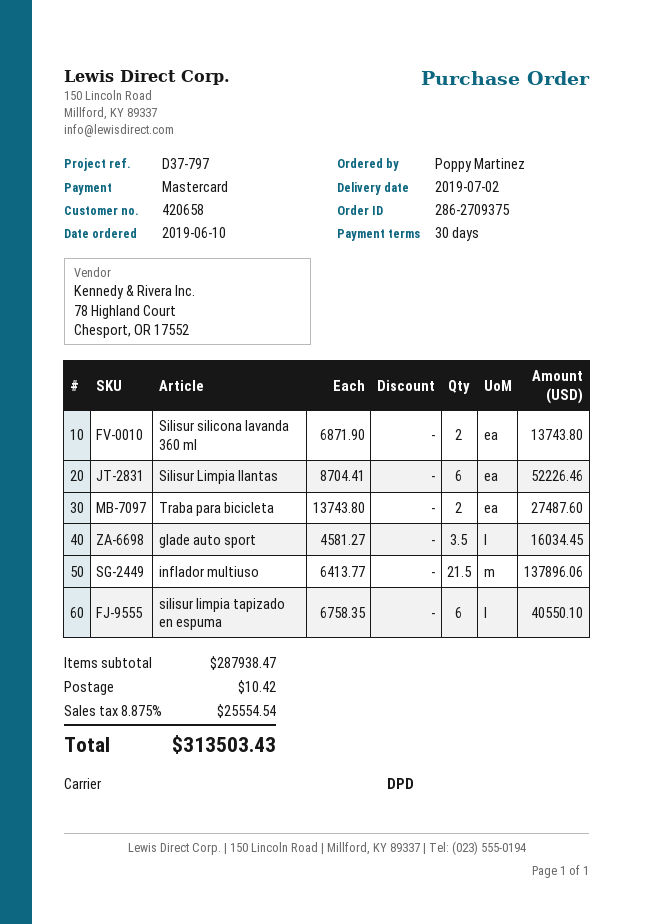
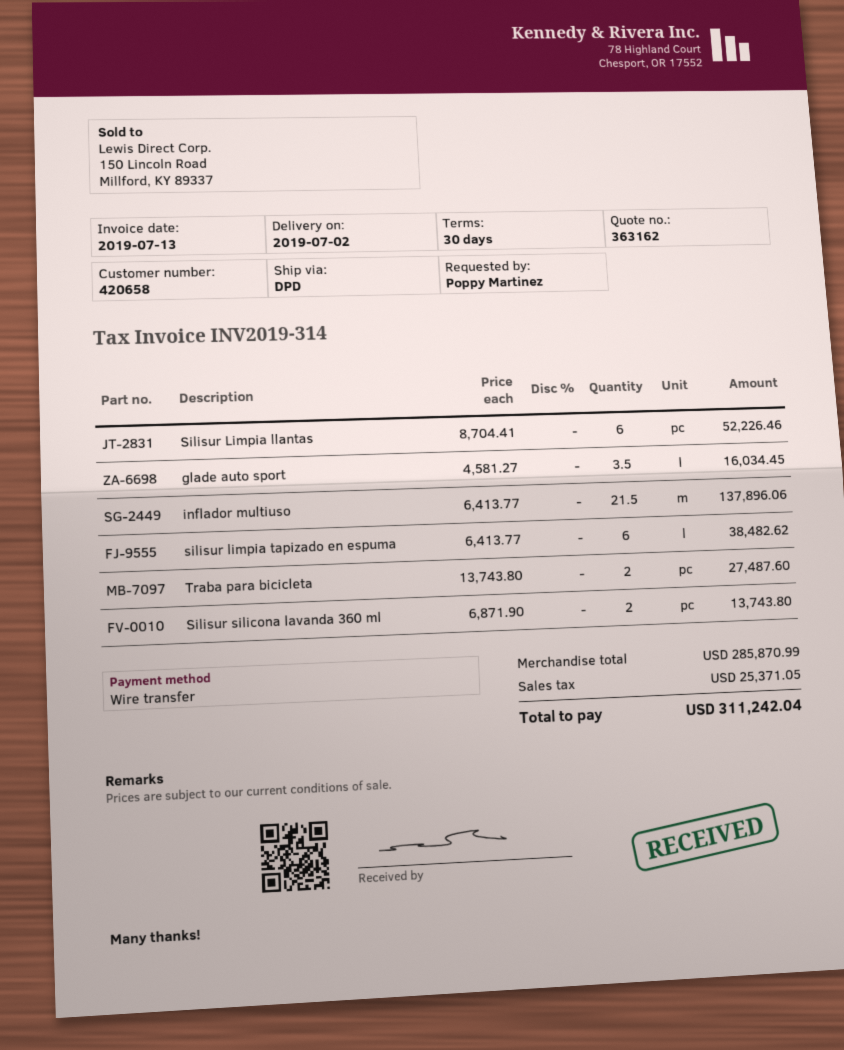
payment method: Mastercard -> bank transfer
silisur limpia tapizado en espuma: 6 x 6758.35 = 40550.10 -> 6 x 6413.77 = 38482.62
subtotal: 287938.47 -> 285870.99
shipping: 10.42 -> none
tax: 25554.54 -> 25371.05
total: 313503.43 -> 311242.04

